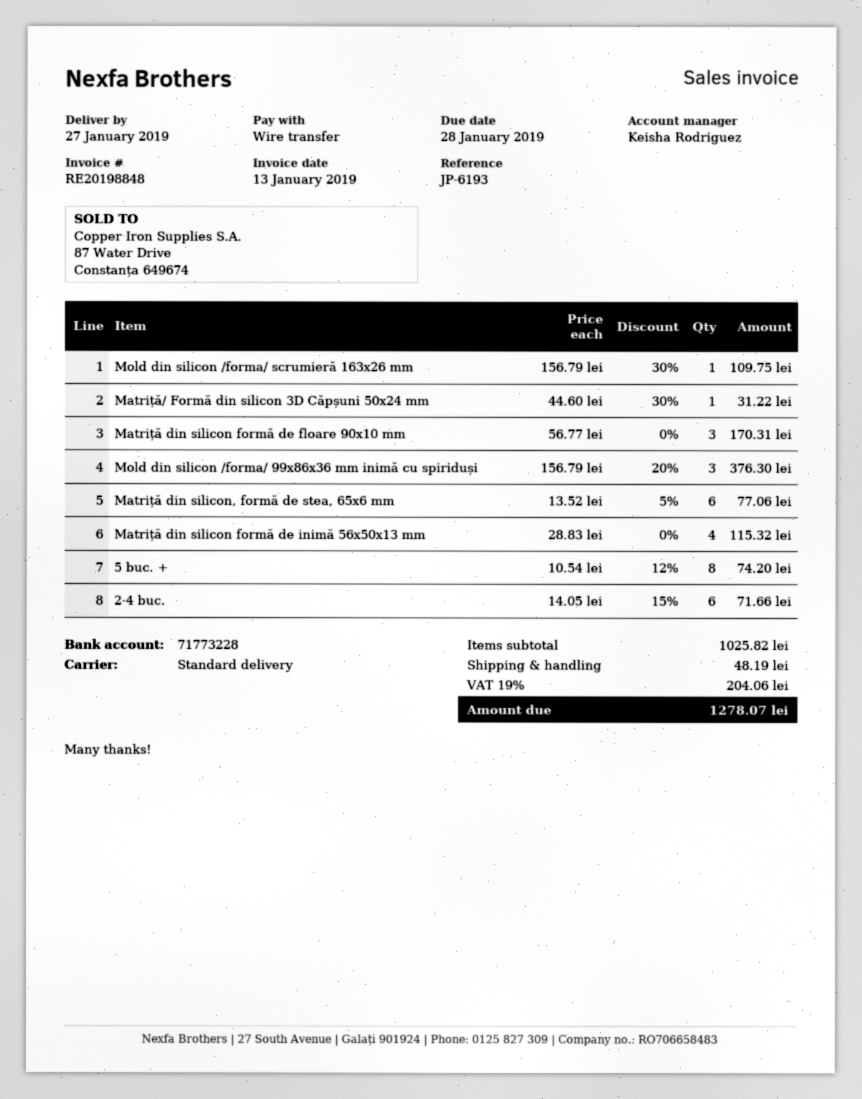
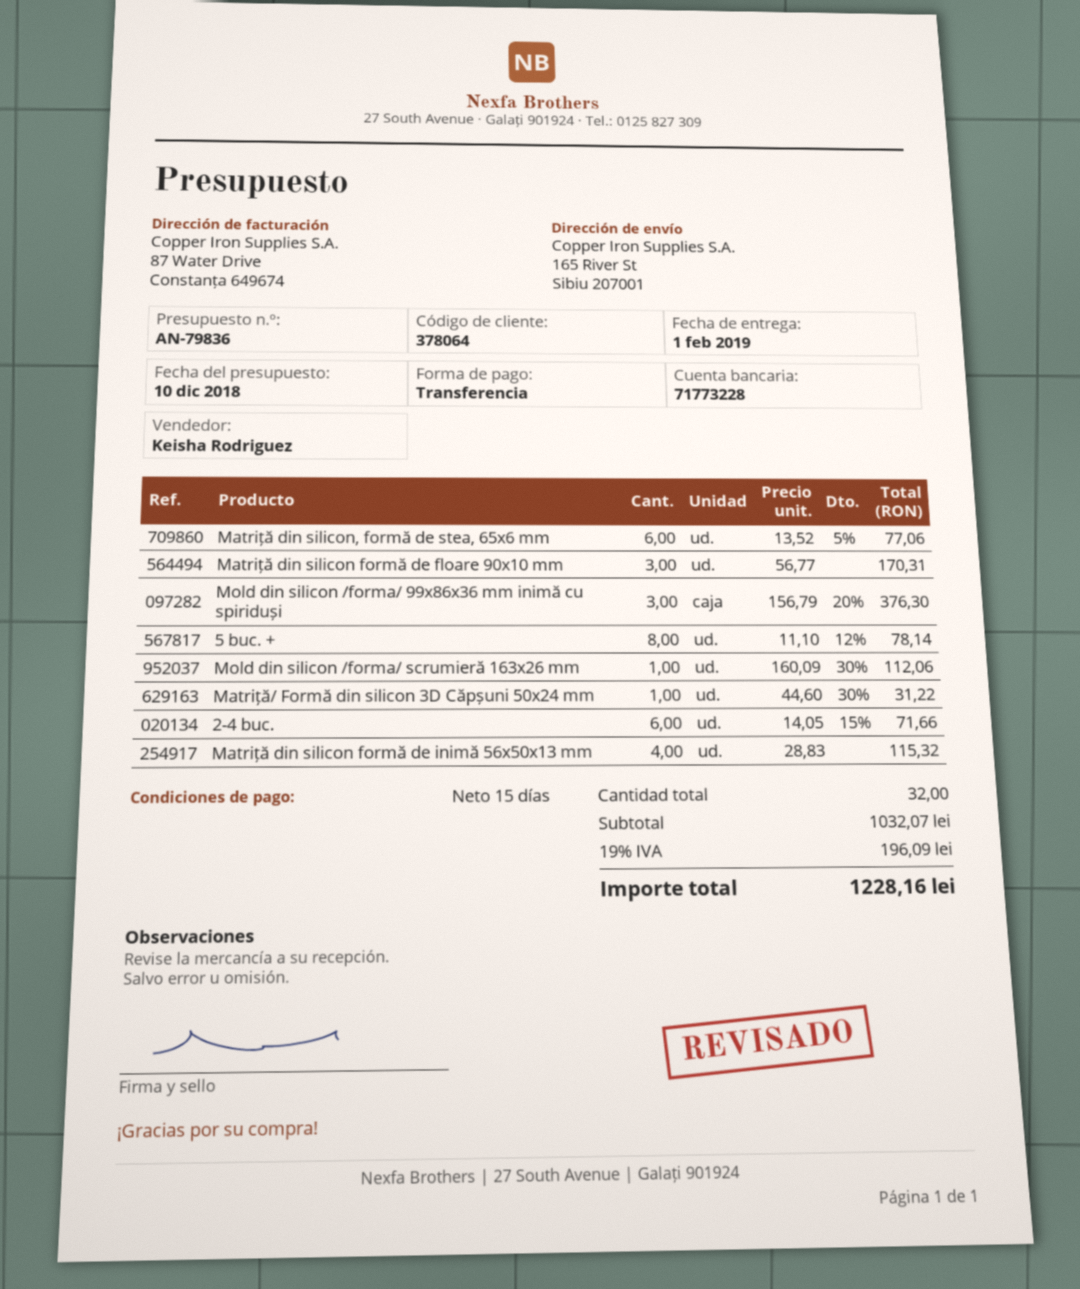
delivery date: 2019-01-27 -> 2019-02-01
Mold din silicon /forma/ scrumieră 163x26 mm: 1 x 156.79 - 30% = 109.75 -> 1 x 160.09 - 30% = 112.06
5 buc. +: 8 x 10.54 - 12% = 74.20 -> 8 x 11.10 - 12% = 78.14
subtotal: 1025.82 -> 1032.07
shipping: 48.19 -> none
tax: 19% = 204.06 -> 19% = 196.09
total: 1278.07 -> 1228.16

